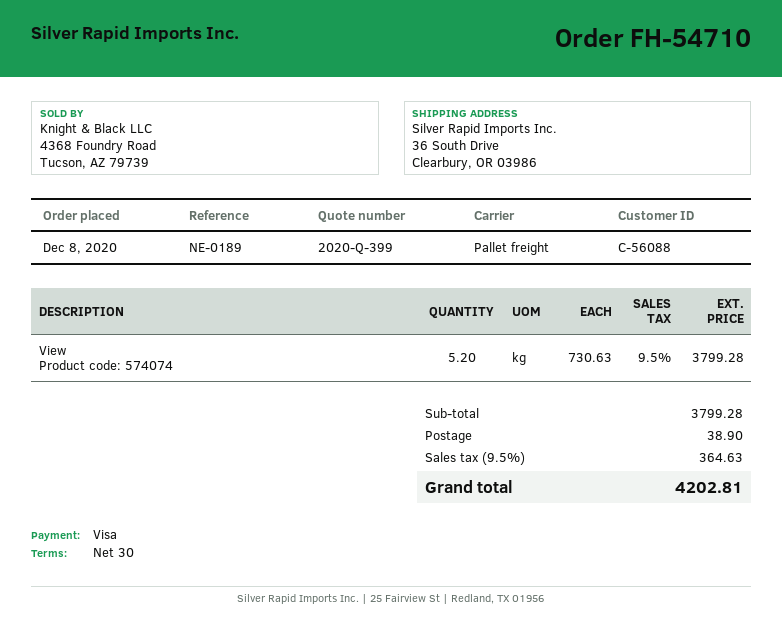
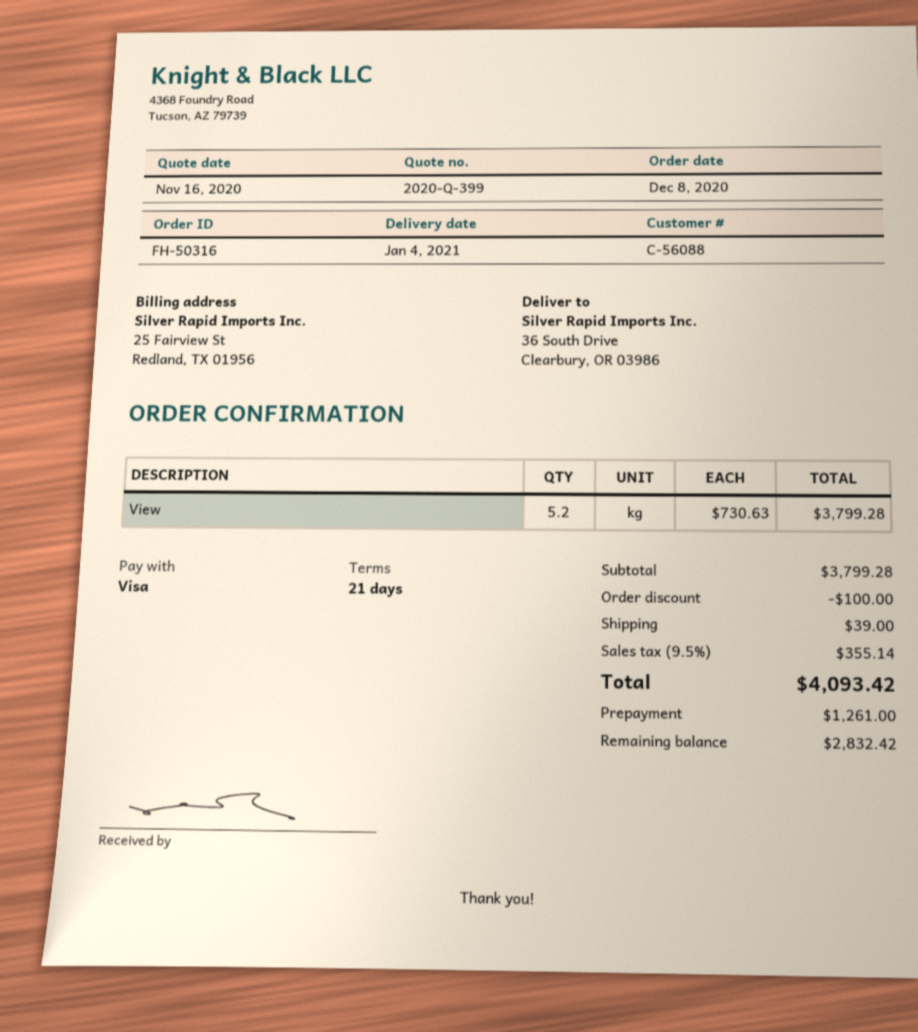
order number: FH-54710 -> FH-50316
payment terms: 30 days -> 21 days
discount: none -> 100.00
shipping: 38.90 -> 39.00
tax: 9.5% = 364.63 -> 9.5% = 355.14
total: 4202.81 -> 4093.42

